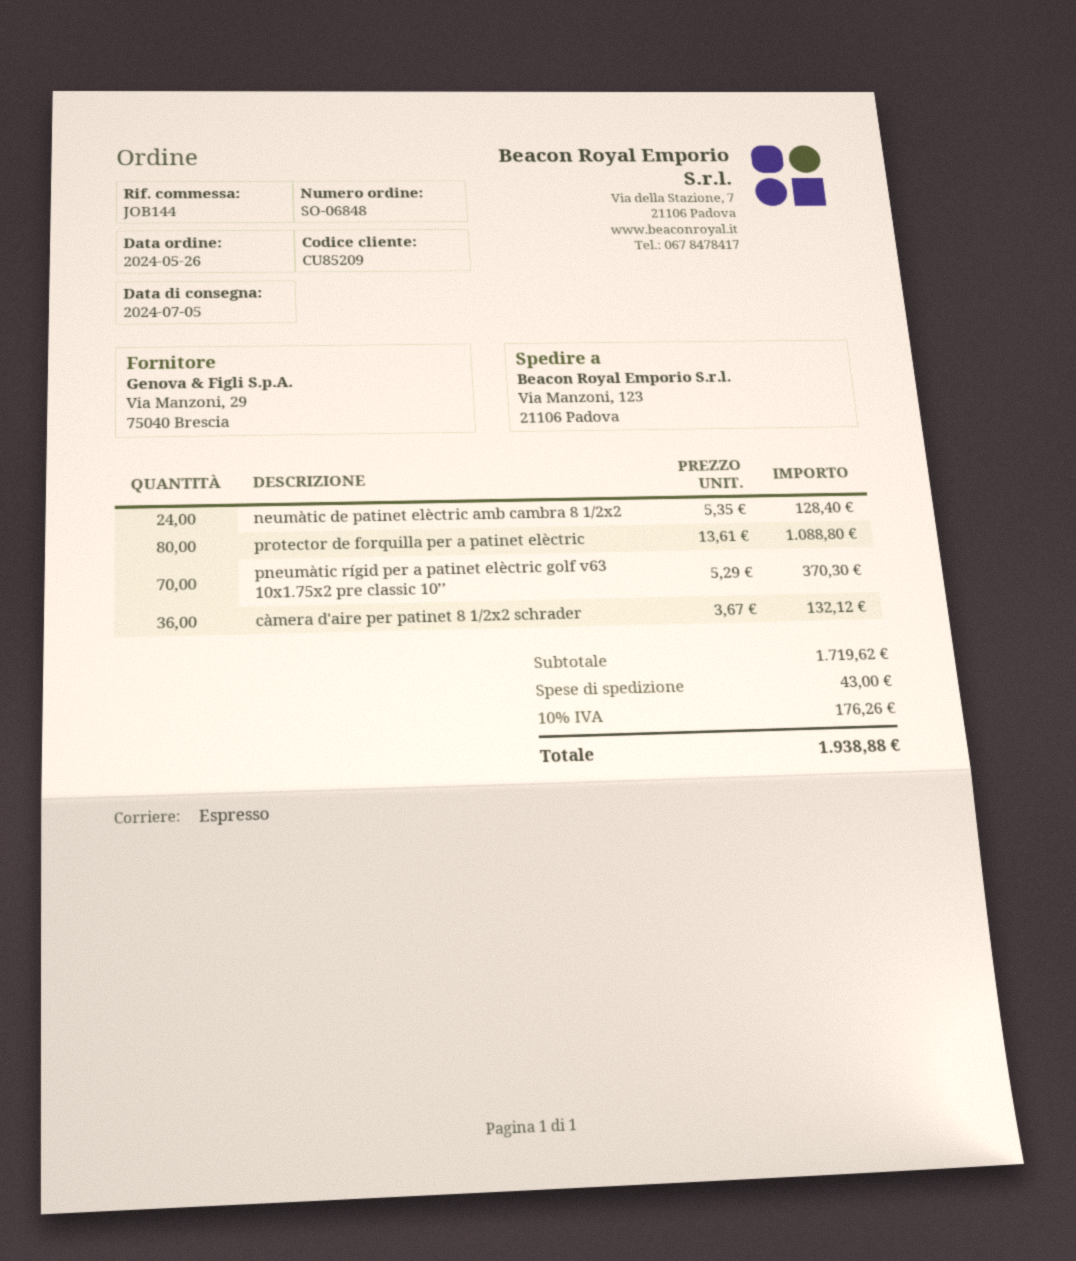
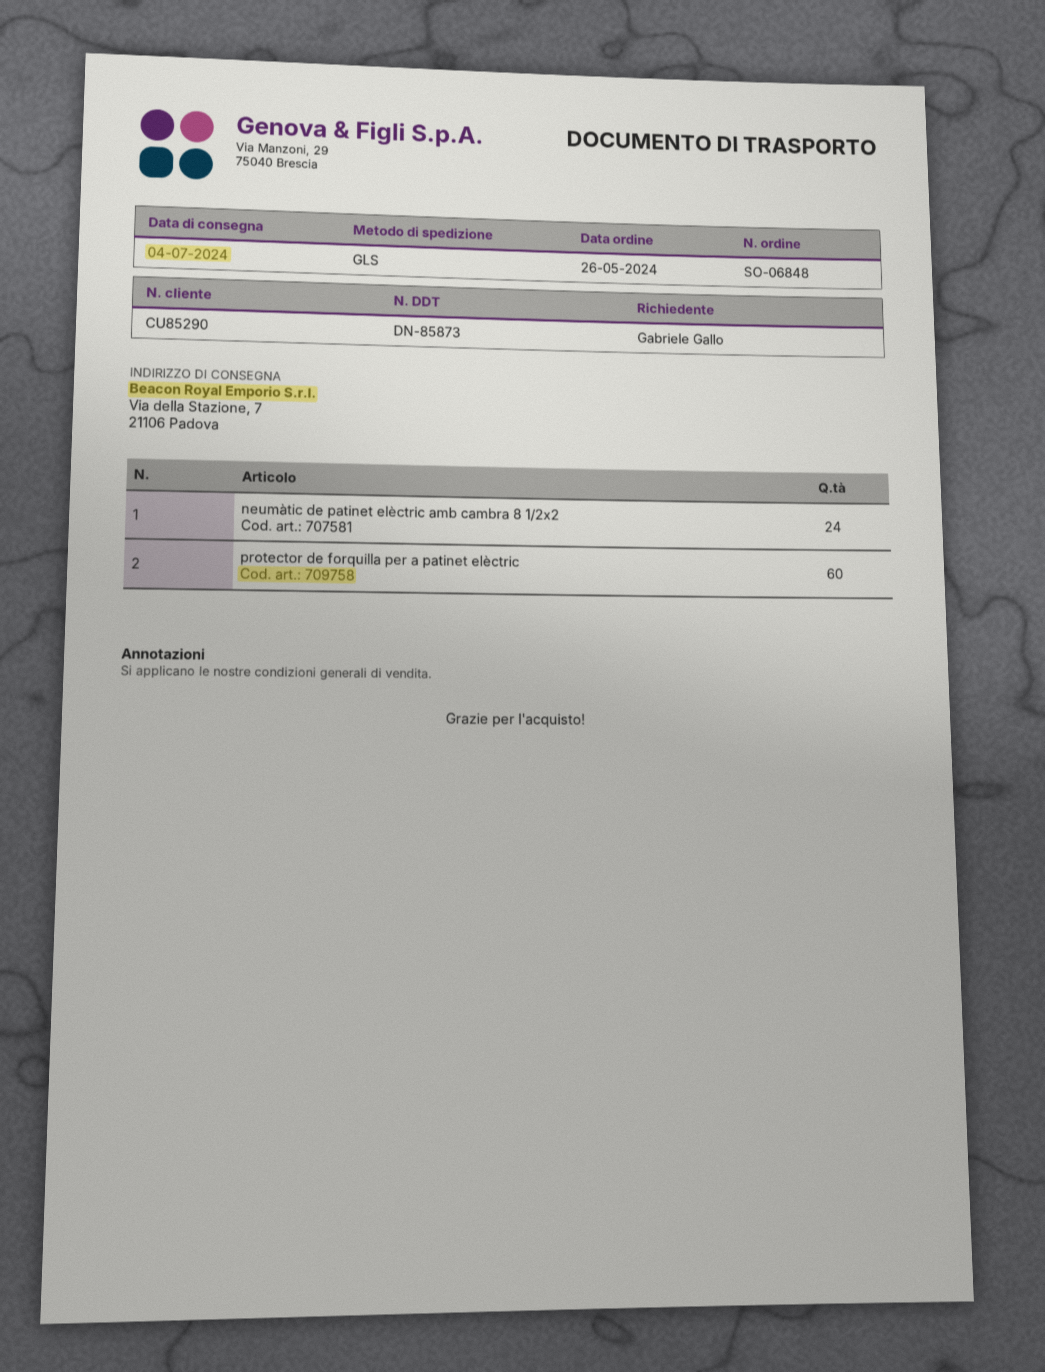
delivery date: 2024-07-05 -> 2024-07-04
customer number: CU85209 -> CU85290
shipping method: express -> GLS
ship to: Via Manzoni, 123, 21106 Padova -> Via della Stazione, 7, 21106 Padova
protector de forquilla per a patinet elèctric: 80 -> 60
pneumàtic rígid per a patinet elèctric golf v63 10x1.75x2 pre classic 10’’: 70 -> none
càmera d'aire per patinet 8 1/2x2 schrader: 36 -> none

